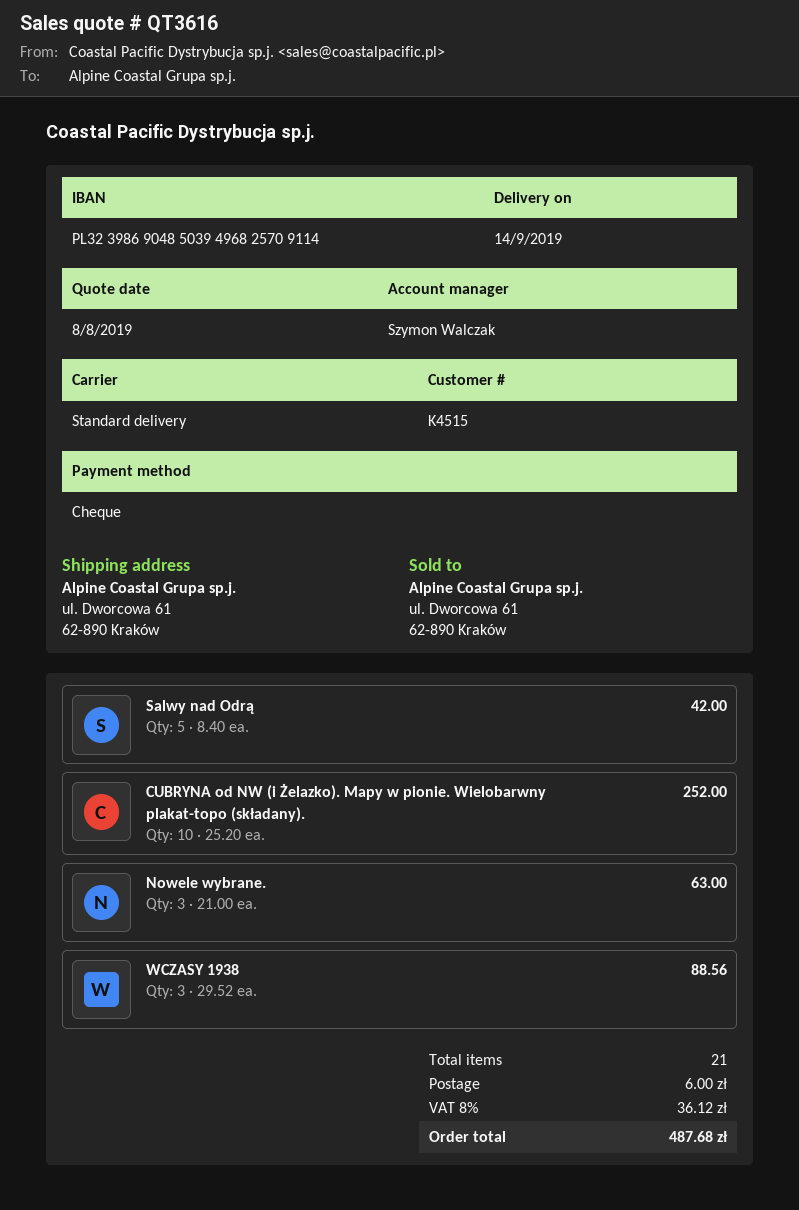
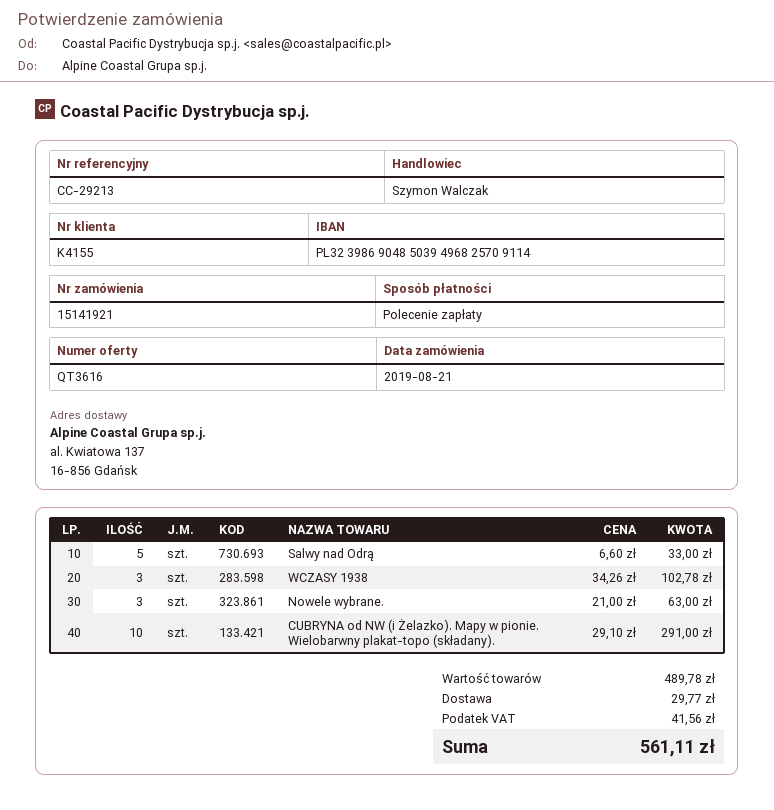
customer number: K4515 -> K4155
payment method: cheque -> direct debit
ship to: ul. Dworcowa 61, 62-890 Kraków -> al. Kwiatowa 137, 16-856 Gdańsk
Salwy nad Odrą: 5 x 8.40 = 42.00 -> 5 x 6.60 = 33.00
CUBRYNA od NW (i Żelazko). Mapy w pionie. Wielobarwny plakat-topo (składany).: 10 x 25.20 = 252.00 -> 10 x 29.10 = 291.00
WCZASY 1938: 3 x 29.52 = 88.56 -> 3 x 34.26 = 102.78
shipping: 6.00 -> 29.77
tax: 36.12 -> 41.56
total: 487.68 -> 561.11

